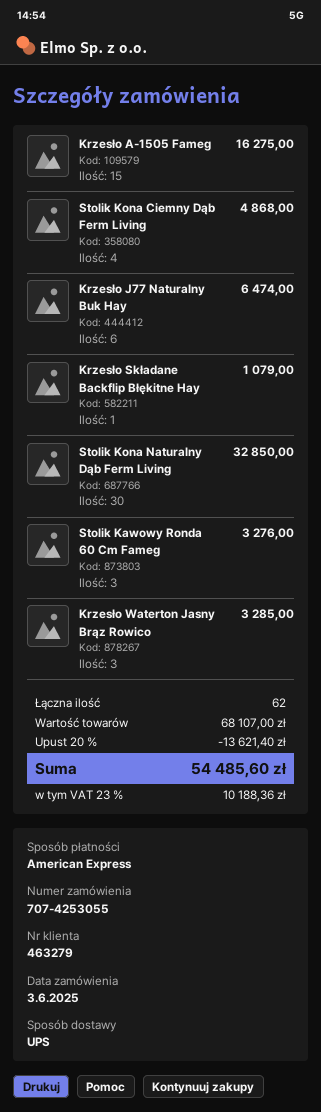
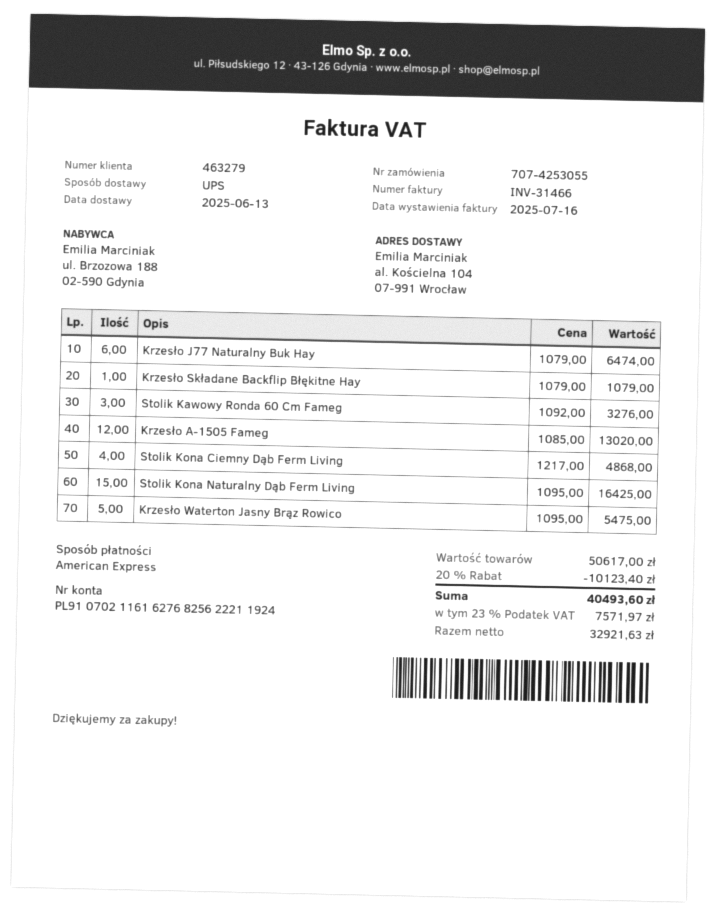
Krzesło A-1505 Fameg: 15 for 16275.00 -> 12 for 13020.00
Stolik Kona Naturalny Dąb Ferm Living: 30 for 32850.00 -> 15 for 16425.00
Krzesło Waterton Jasny Brąz Rowico: 3 for 3285.00 -> 5 for 5475.00
subtotal: 68107.00 -> 50617.00
discount: 20% = 13621.40 -> 20% = 10123.40
tax: 23% = 10188.36 -> 23% = 7571.97
total: 54485.60 -> 40493.60

